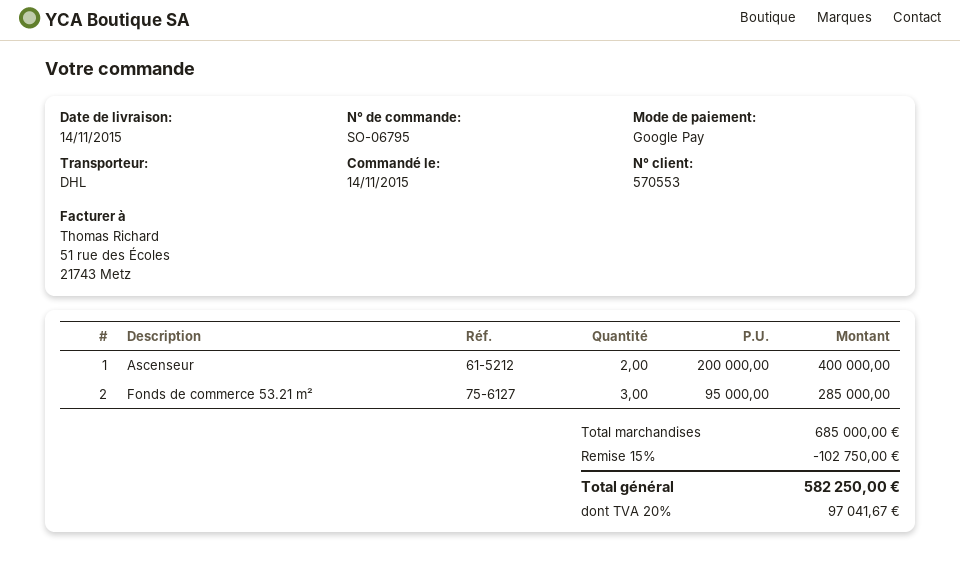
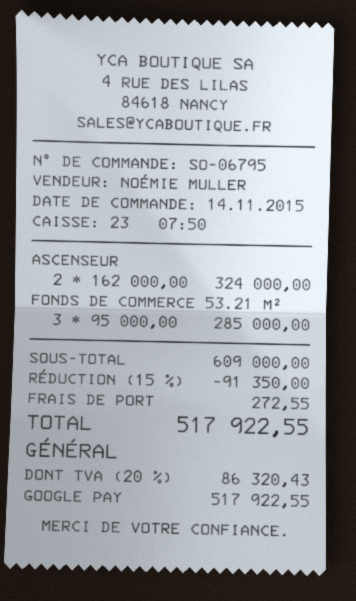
Ascenseur: 2 x 200000.00 = 400000.00 -> 2 x 162000.00 = 324000.00
subtotal: 685000.00 -> 609000.00
discount: 15% = 102750.00 -> 15% = 91350.00
shipping: none -> 272.55
tax: 20% = 97041.67 -> 20% = 86320.43
total: 582250.00 -> 517922.55

